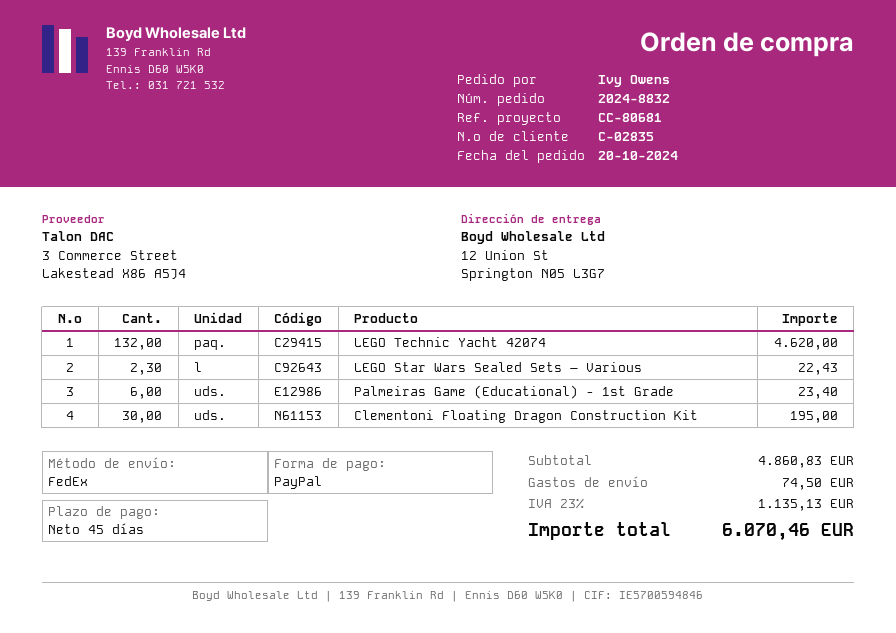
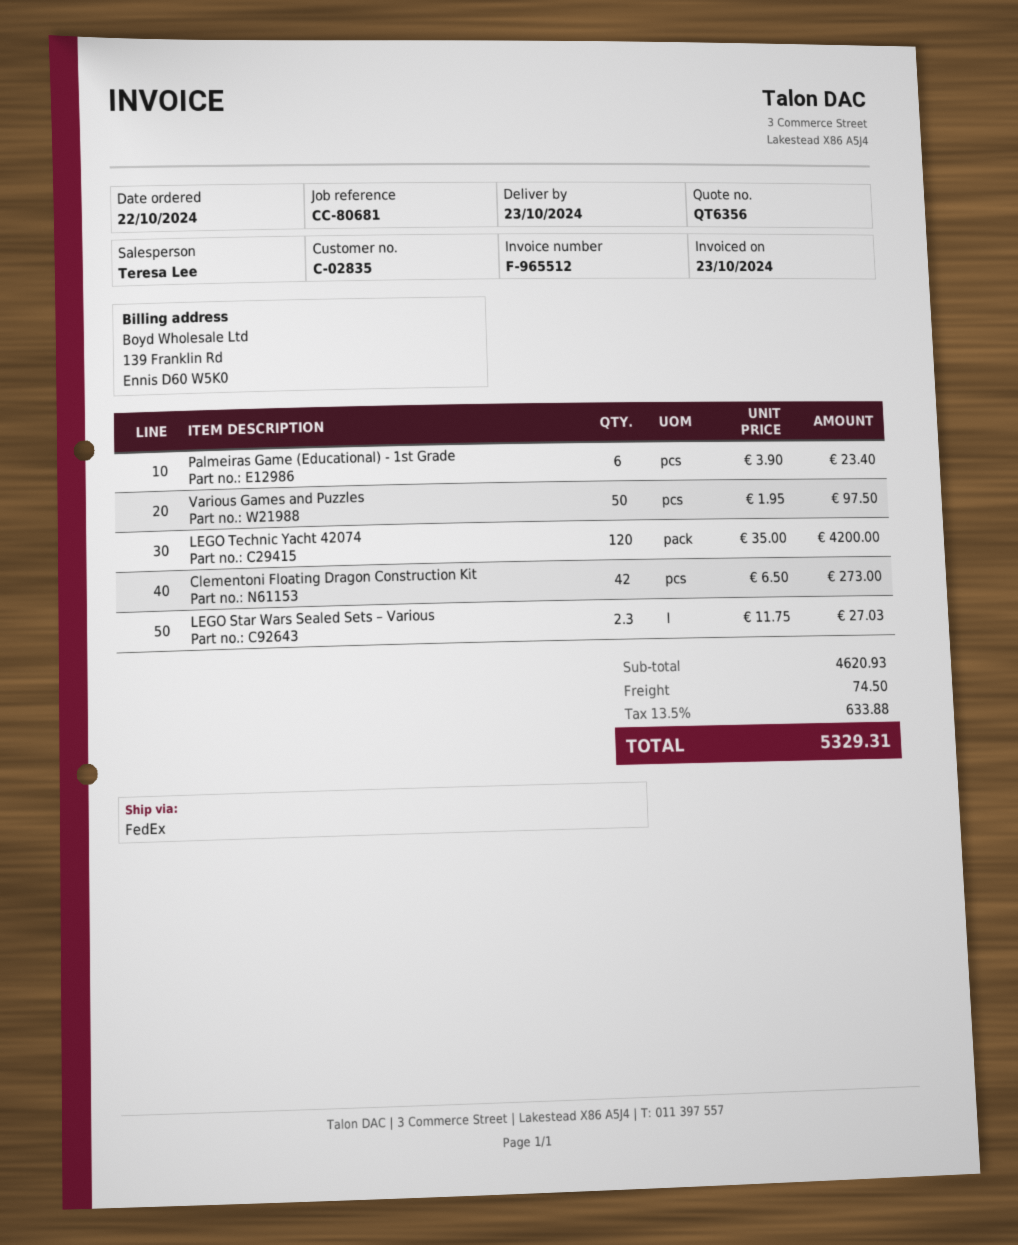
order date: 2024-10-20 -> 2024-10-22
LEGO Technic Yacht 42074: 132 for 4620.00 -> 120 for 4200.00
LEGO Star Wars Sealed Sets – Various: 2.3 for 22.43 -> 2.3 for 27.03
Clementoni Floating Dragon Construction Kit: 30 for 195.00 -> 42 for 273.00
Various Games and Puzzles: none -> 50 for 97.50
subtotal: 4860.83 -> 4620.93
tax: 23% = 1135.13 -> 13.5% = 633.88
total: 6070.46 -> 5329.31

